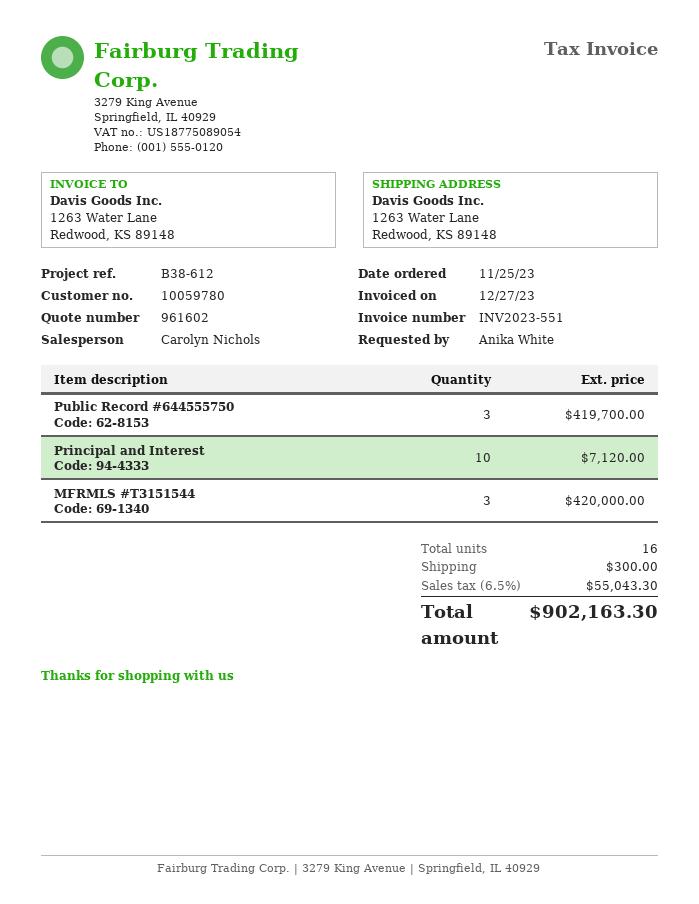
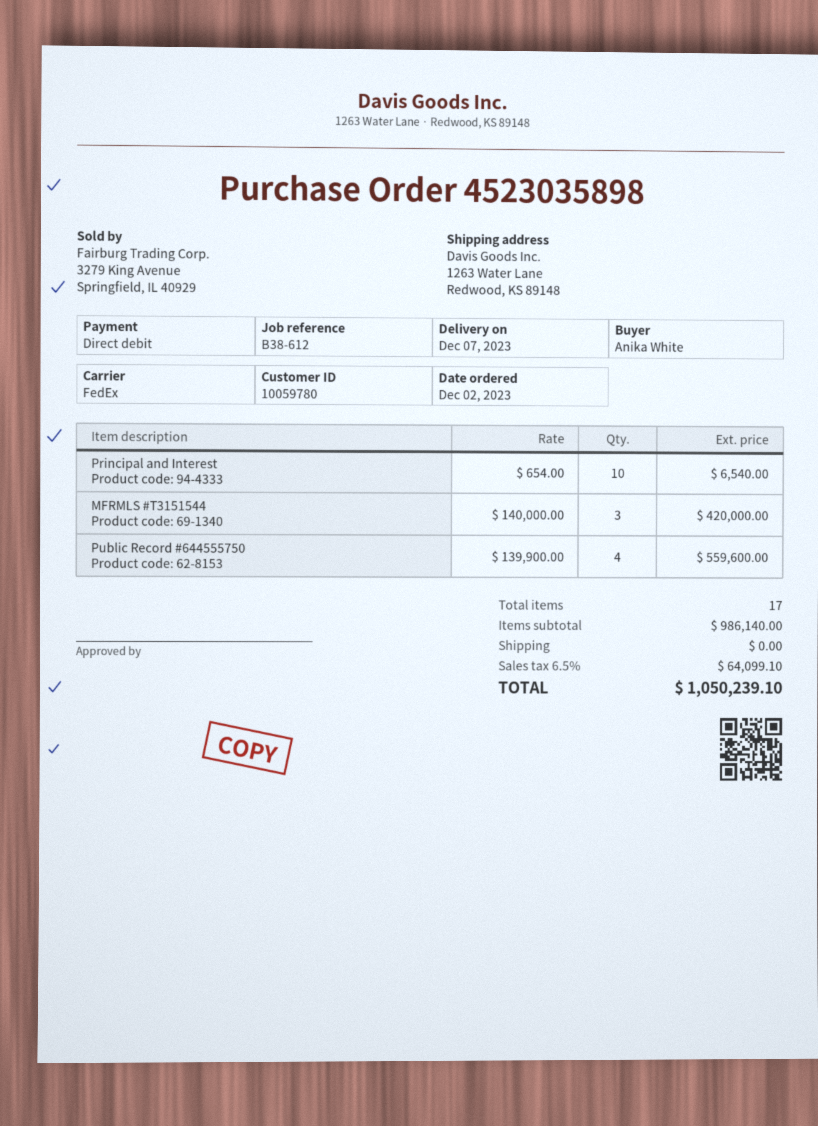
order date: 2023-11-25 -> 2023-12-02
Public Record #644555750: 3 for 419700.00 -> 4 for 559600.00
Principal and Interest: 10 for 7120.00 -> 10 for 6540.00
total quantity: 16 -> 17
shipping: 300.00 -> 0.00
tax: 6.5% = 55043.30 -> 6.5% = 64099.10
total: 902163.30 -> 1050239.10

